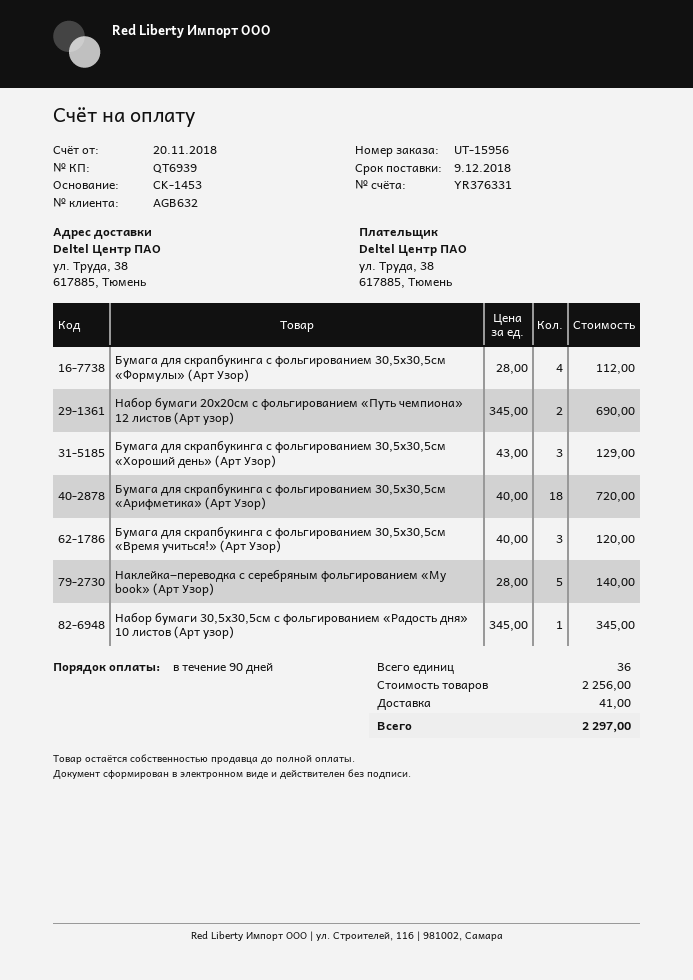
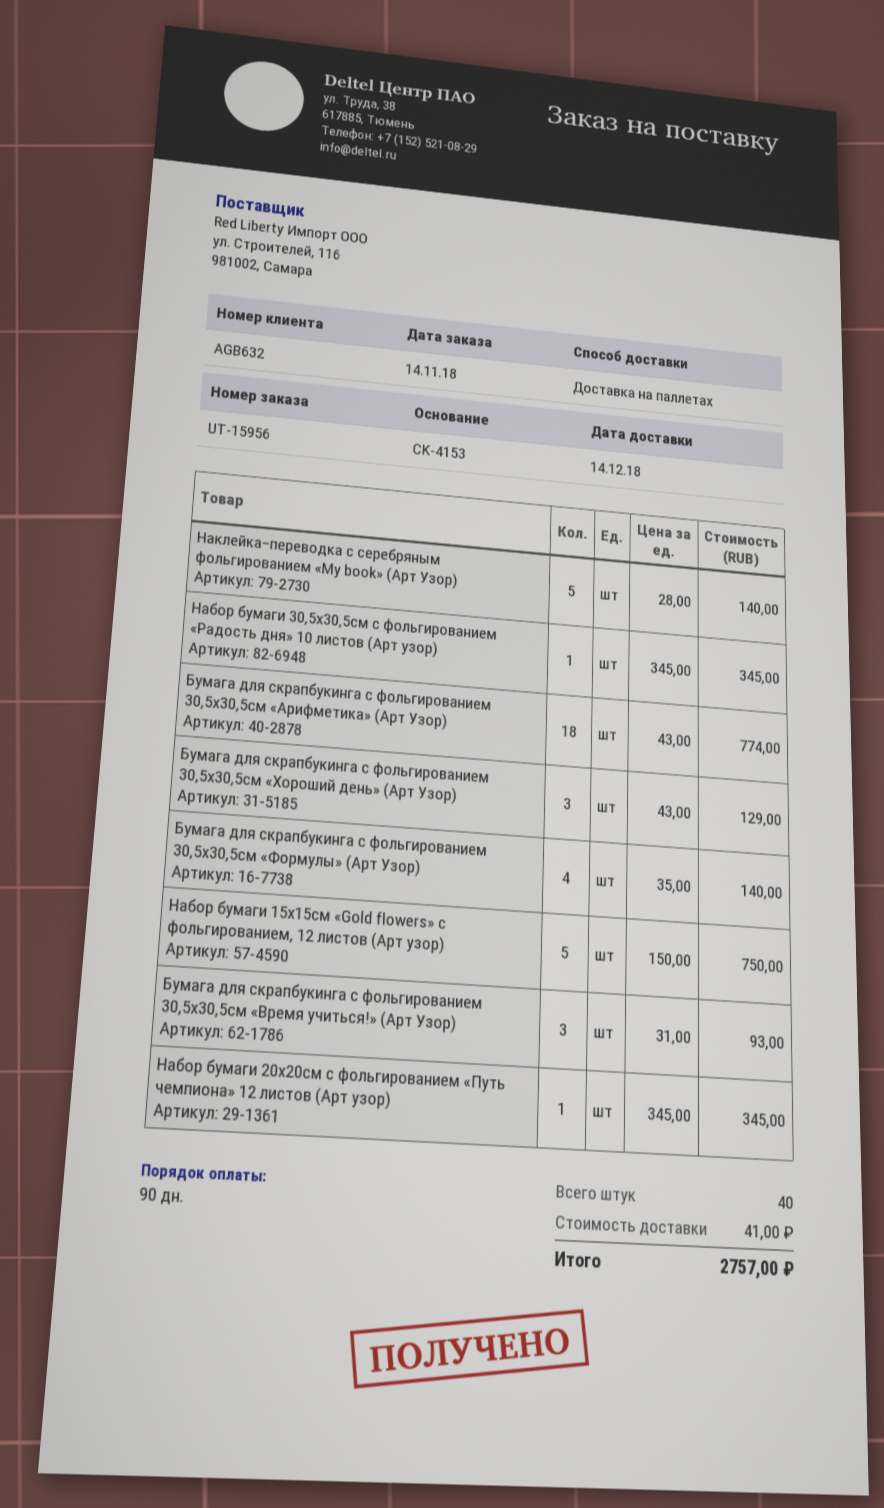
delivery date: 2018-12-09 -> 2018-12-14
reference: CK-1453 -> CK-4153
Бумага для скрапбукинга с фольгированием 30,5х30,5см «Формулы» (Арт Узор): 4 x 28.00 = 112.00 -> 4 x 35.00 = 140.00
Набор бумаги 20х20см с фольгированием «Путь чемпиона» 12 листов (Арт узор): 2 x 345.00 = 690.00 -> 1 x 345.00 = 345.00
Бумага для скрапбукинга с фольгированием 30,5х30,5см «Арифметика» (Арт Узор): 18 x 40.00 = 720.00 -> 18 x 43.00 = 774.00
Бумага для скрапбукинга с фольгированием 30,5х30,5см «Время учиться!» (Арт Узор): 3 x 40.00 = 120.00 -> 3 x 31.00 = 93.00
Набор бумаги 15х15см «Gold flowers» с фольгированием, 12 листов (Арт узор): none -> 5 x 150.00 = 750.00
total quantity: 36 -> 40
total: 2297.00 -> 2757.00

